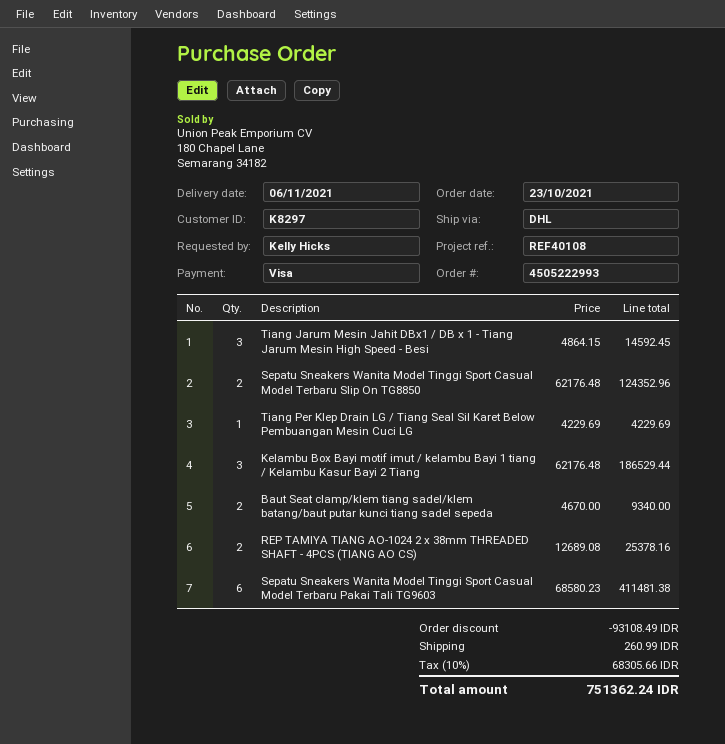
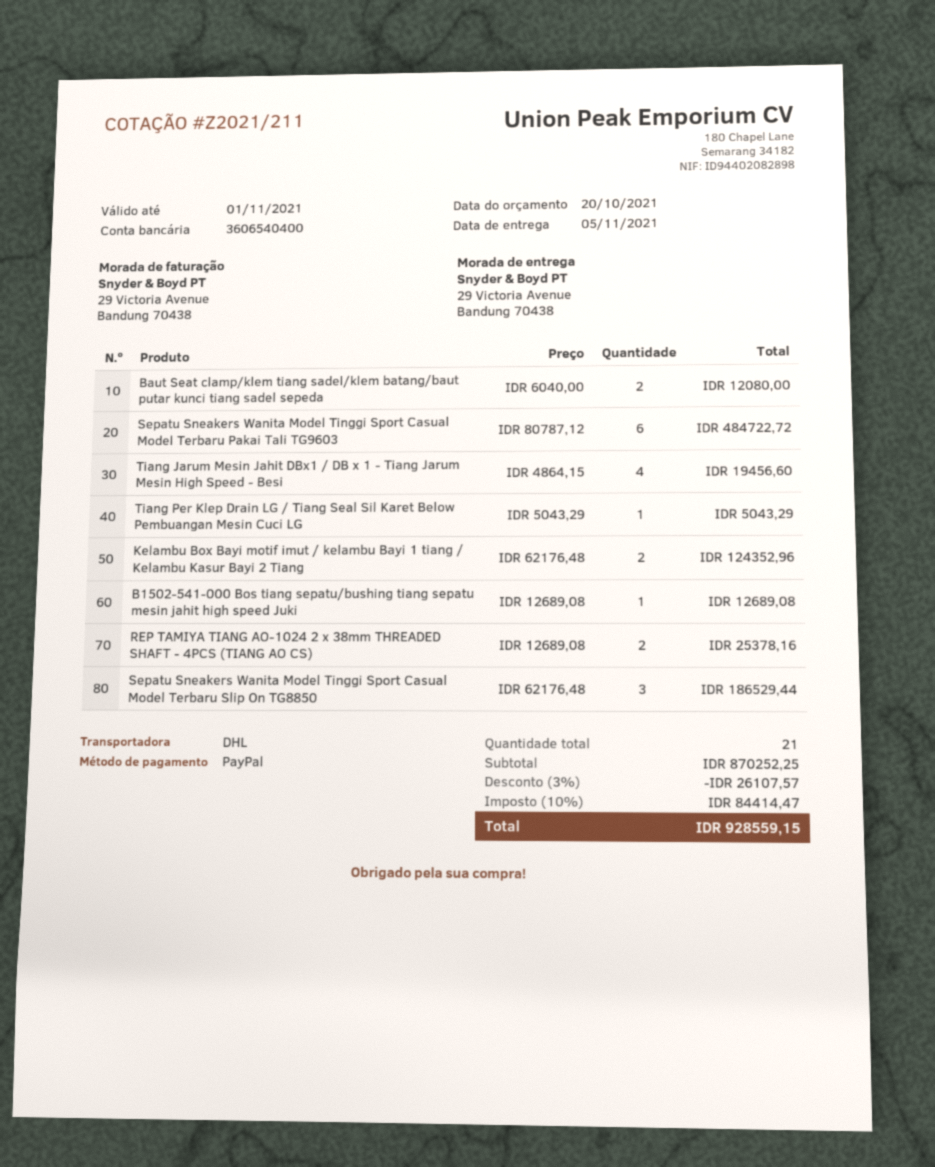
delivery date: 2021-11-06 -> 2021-11-05
payment method: Visa -> PayPal
Tiang Jarum Mesin Jahit DBx1 / DB x 1 - Tiang Jarum Mesin High Speed - Besi: 3 x 4864.15 = 14592.45 -> 4 x 4864.15 = 19456.60
Sepatu Sneakers Wanita Model Tinggi Sport Casual Model Terbaru Slip On TG8850: 2 x 62176.48 = 124352.96 -> 3 x 62176.48 = 186529.44
Tiang Per Klep Drain LG / Tiang Seal Sil Karet Below Pembuangan Mesin Cuci LG: 1 x 4229.69 = 4229.69 -> 1 x 5043.29 = 5043.29
Kelambu Box Bayi motif imut / kelambu Bayi 1 tiang / Kelambu Kasur Bayi 2 Tiang: 3 x 62176.48 = 186529.44 -> 2 x 62176.48 = 124352.96
Baut Seat clamp/klem tiang sadel/klem batang/baut putar kunci tiang sadel sepeda: 2 x 4670.00 = 9340.00 -> 2 x 6040.00 = 12080.00
Sepatu Sneakers Wanita Model Tinggi Sport Casual Model Terbaru Pakai Tali TG9603: 6 x 68580.23 = 411481.38 -> 6 x 80787.12 = 484722.72
B1502-541-000 Bos tiang sepatu/bushing tiang sepatu mesin jahit high speed Juki: none -> 1 x 12689.08 = 12689.08
discount: 93108.49 -> 26107.57
shipping: 260.99 -> none
tax: 10% = 68305.66 -> 10% = 84414.47
total: 751362.24 -> 928559.15

